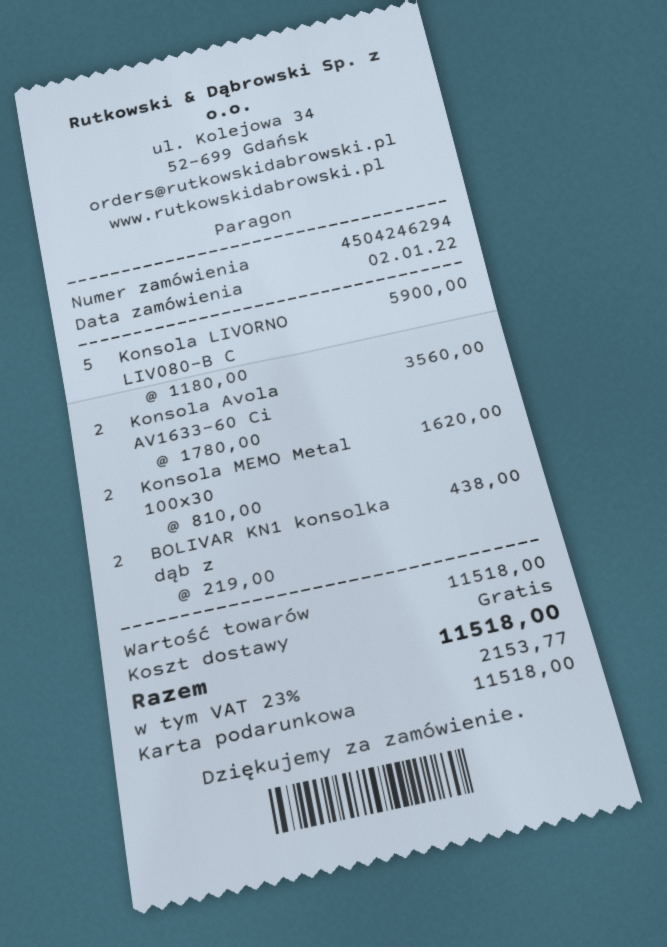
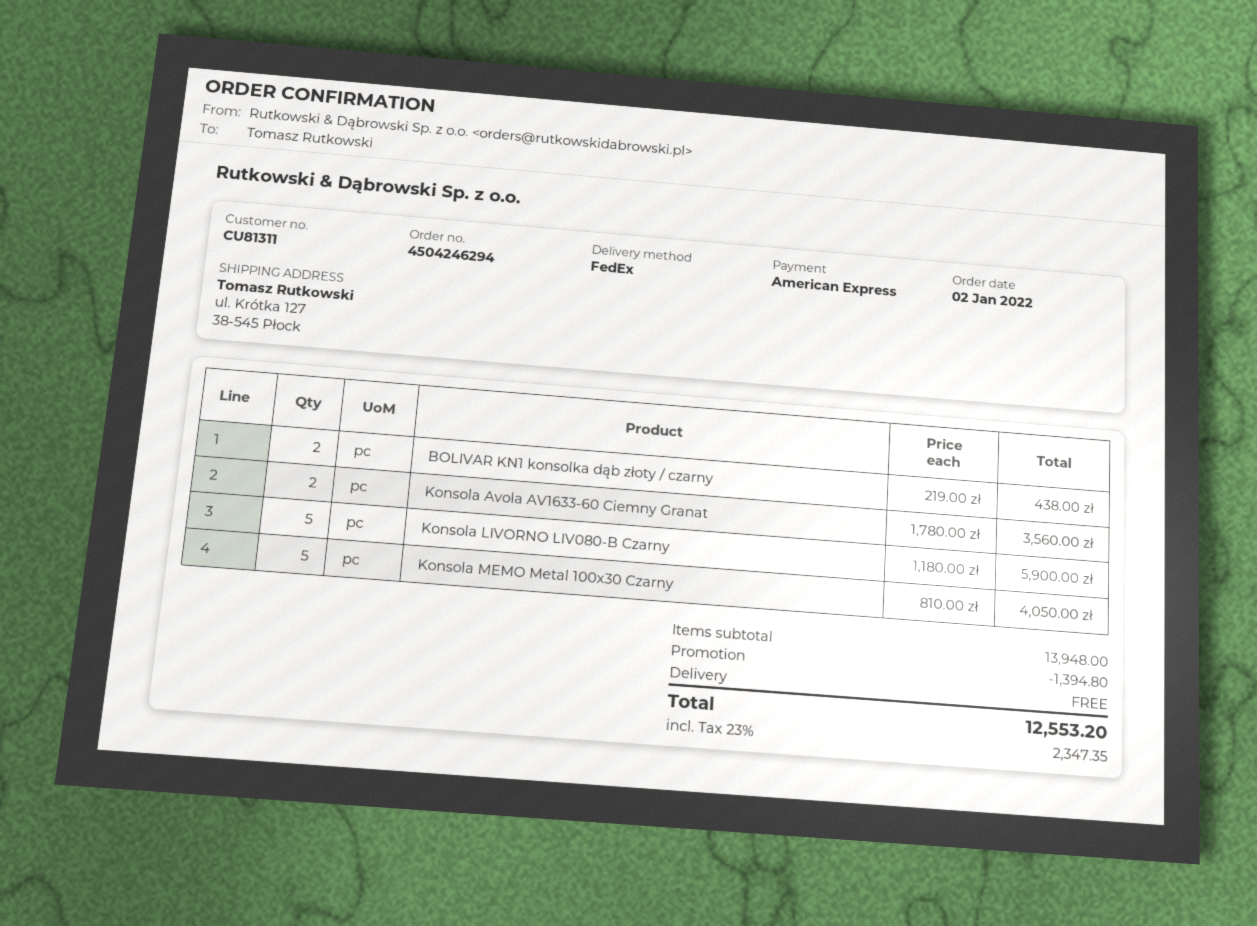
payment method: gift card -> American Express
Konsola MEMO Metal 100x30: 2 x 810.00 = 1620.00 -> 5 x 810.00 = 4050.00
subtotal: 11518.00 -> 13948.00
discount: none -> 1394.80
tax: 23% = 2153.77 -> 23% = 2347.35
total: 11518.00 -> 12553.20

